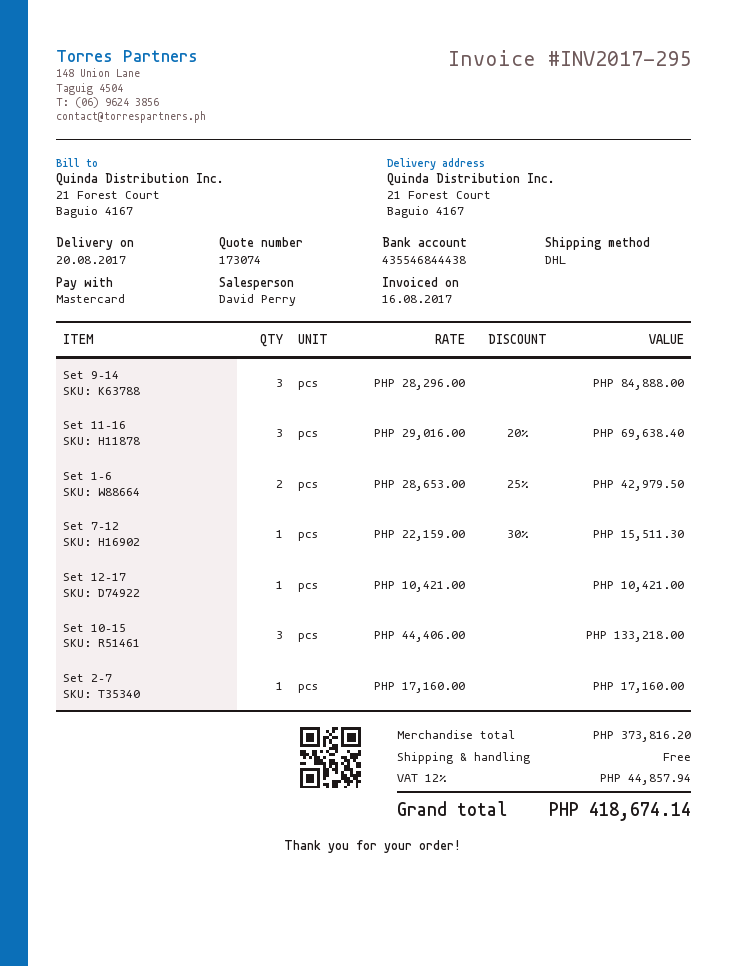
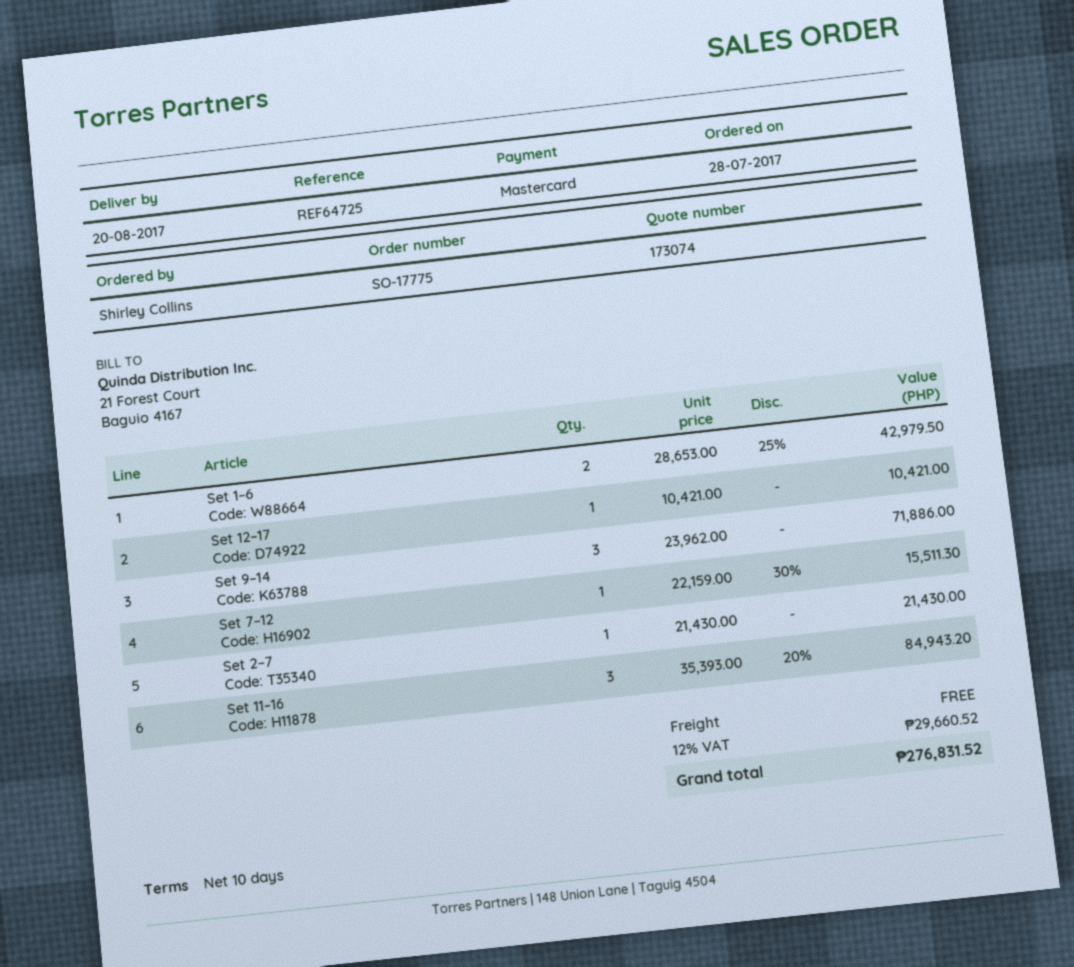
Set 9–14: 3 x 28296.00 = 84888.00 -> 3 x 23962.00 = 71886.00
Set 11–16: 3 x 29016.00 - 20% = 69638.40 -> 3 x 35393.00 - 20% = 84943.20
Set 10–15: 3 x 44406.00 = 133218.00 -> none
Set 2–7: 1 x 17160.00 = 17160.00 -> 1 x 21430.00 = 21430.00
tax: 12% = 44857.94 -> 12% = 29660.52
total: 418674.14 -> 276831.52

